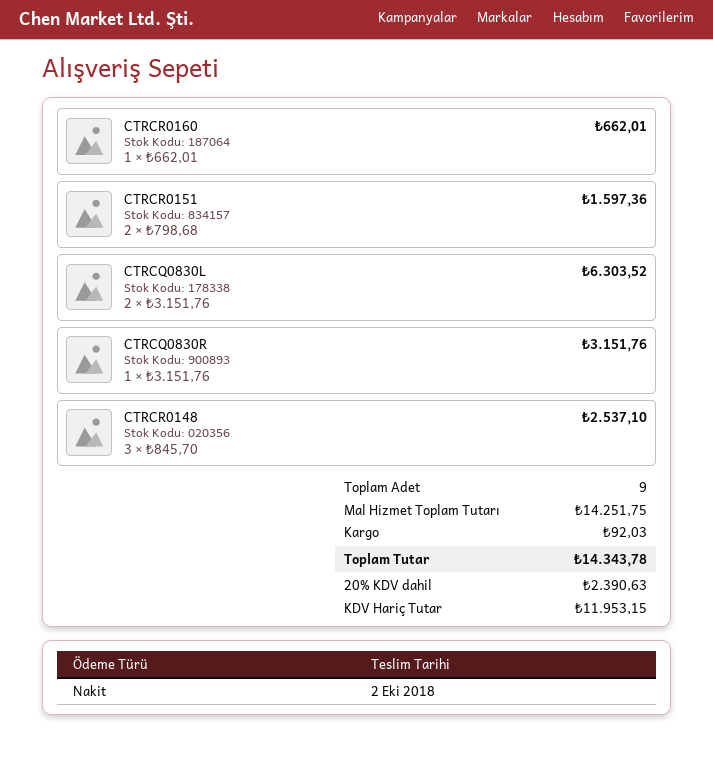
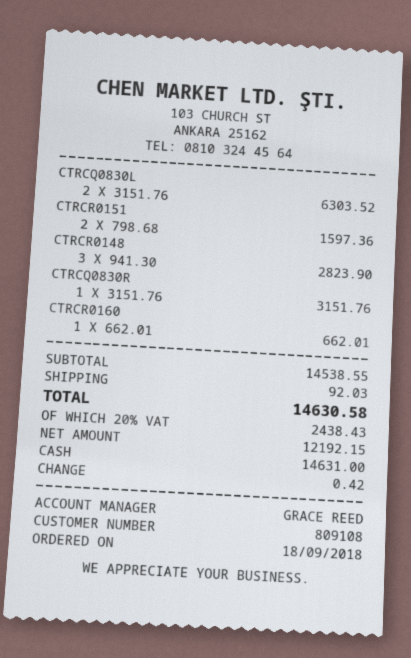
CTRCR0148: 3 x 845.70 = 2537.10 -> 3 x 941.30 = 2823.90
subtotal: 14251.75 -> 14538.55
net: 11953.15 -> 12192.15
tax: 20% = 2390.63 -> 20% = 2438.43
total: 14343.78 -> 14630.58

